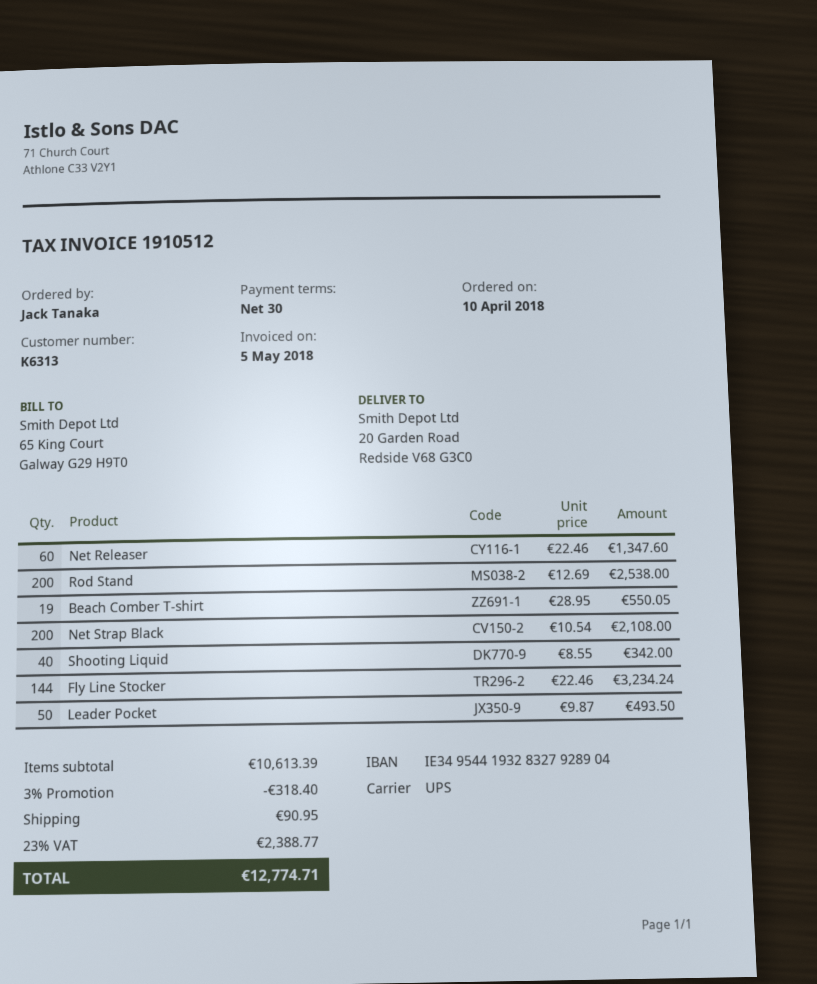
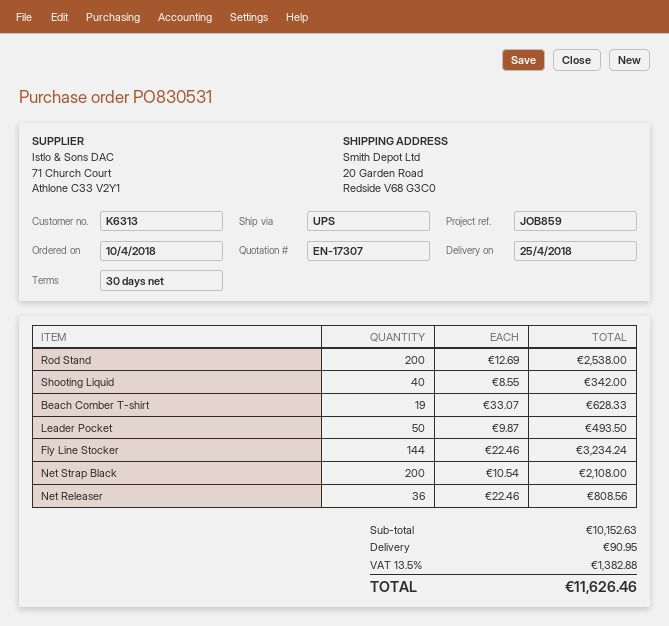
Net Releaser: 60 x 22.46 = 1347.60 -> 36 x 22.46 = 808.56
Beach Comber T-shirt: 19 x 28.95 = 550.05 -> 19 x 33.07 = 628.33
subtotal: 10613.39 -> 10152.63
discount: 3% = 318.40 -> none
tax: 23% = 2388.77 -> 13.5% = 1382.88
total: 12774.71 -> 11626.46

